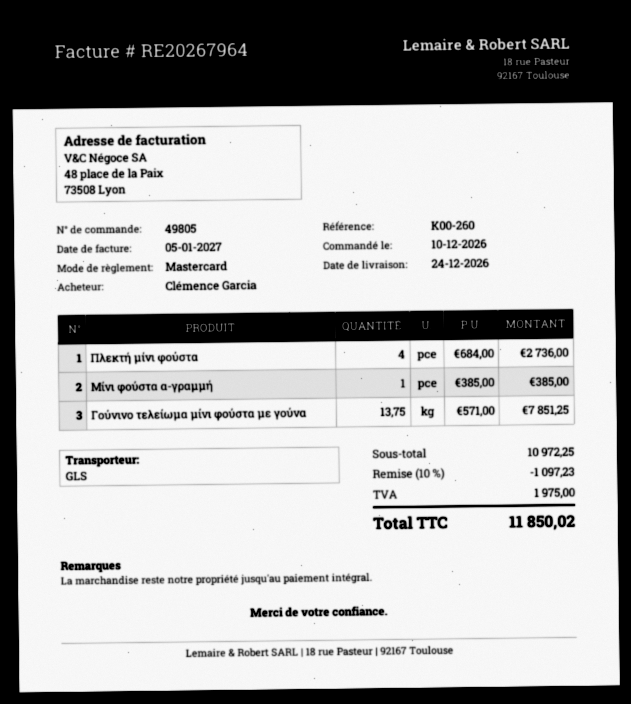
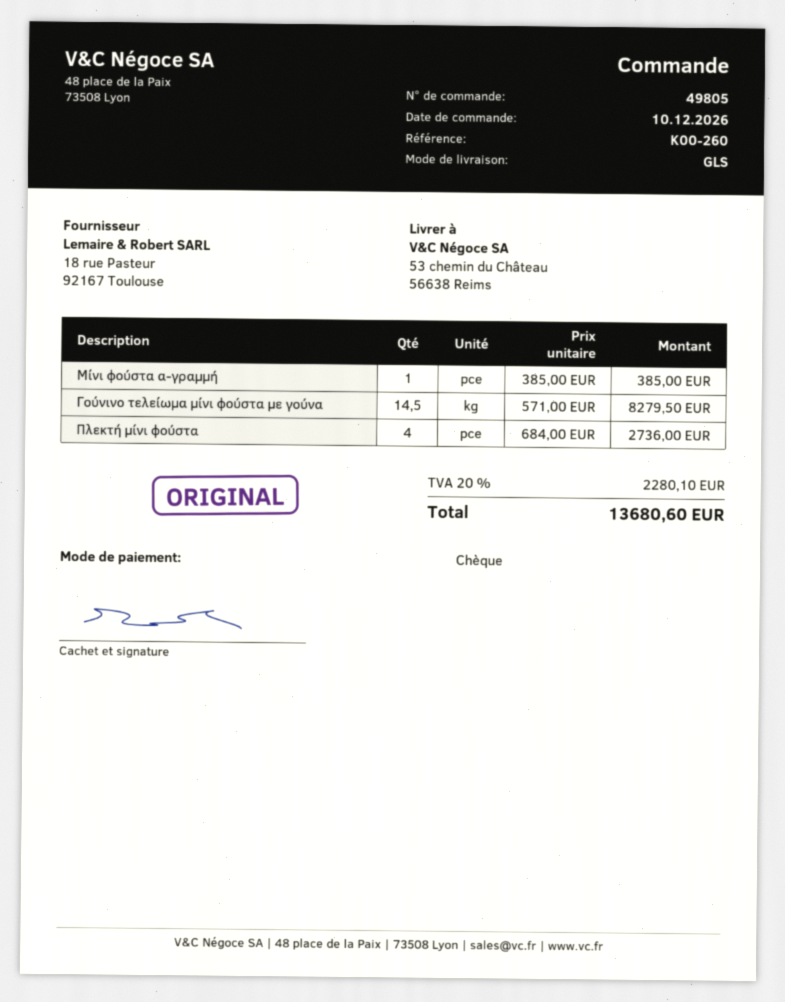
payment method: Mastercard -> cheque
Γούνινο τελείωμα μίνι φούστα με γούνα: 13.75 x 571.00 = 7851.25 -> 14.5 x 571.00 = 8279.50
discount: 10% = 1097.23 -> none
tax: 1975.00 -> 2280.10
total: 11850.02 -> 13680.60

